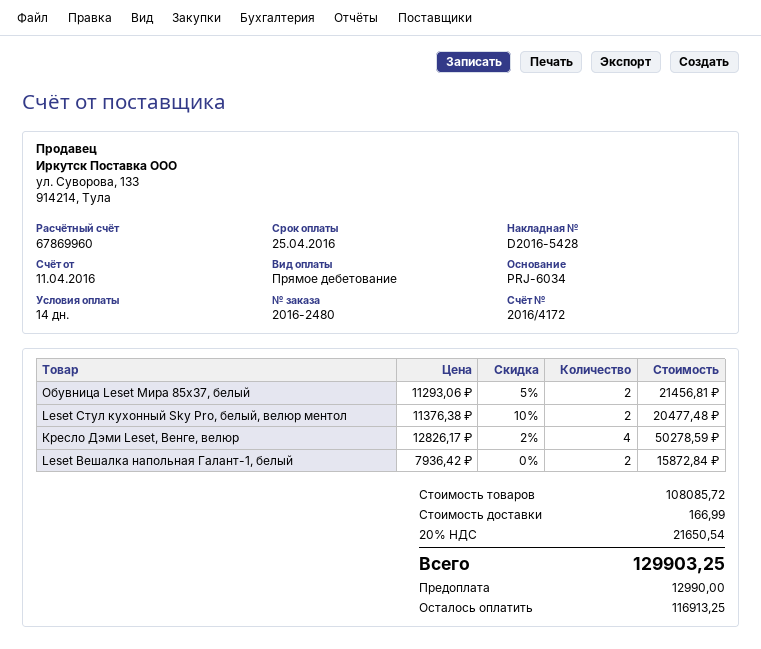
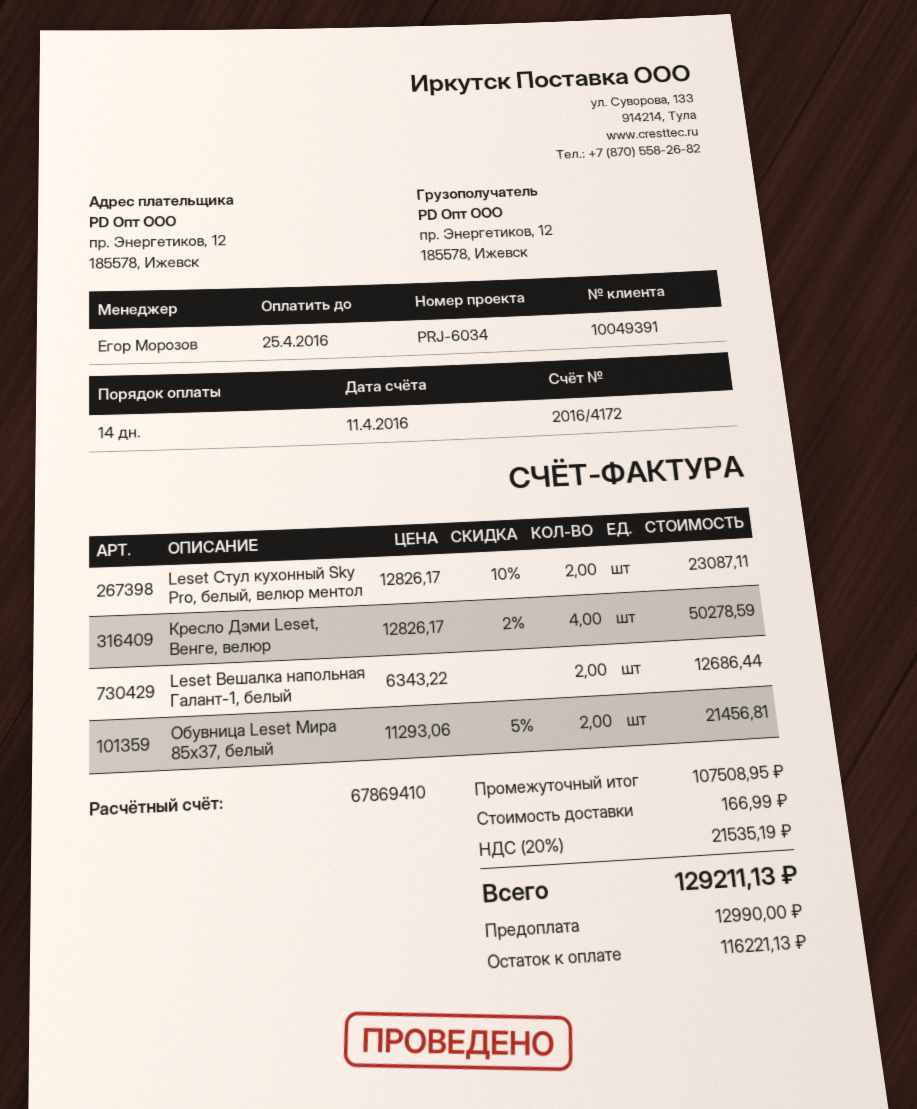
bank account: 67869960 -> 67869410
Leset Стул кухонный Sky Pro, белый, велюр ментол: 2 x 11376.38 - 10% = 20477.48 -> 2 x 12826.17 - 10% = 23087.11
Leset Вешалка напольная Галант-1, белый: 2 x 7936.42 = 15872.84 -> 2 x 6343.22 = 12686.44
subtotal: 108085.72 -> 107508.95
tax: 20% = 21650.54 -> 20% = 21535.19
total: 129903.25 -> 129211.13
balance: 116913.25 -> 116221.13

